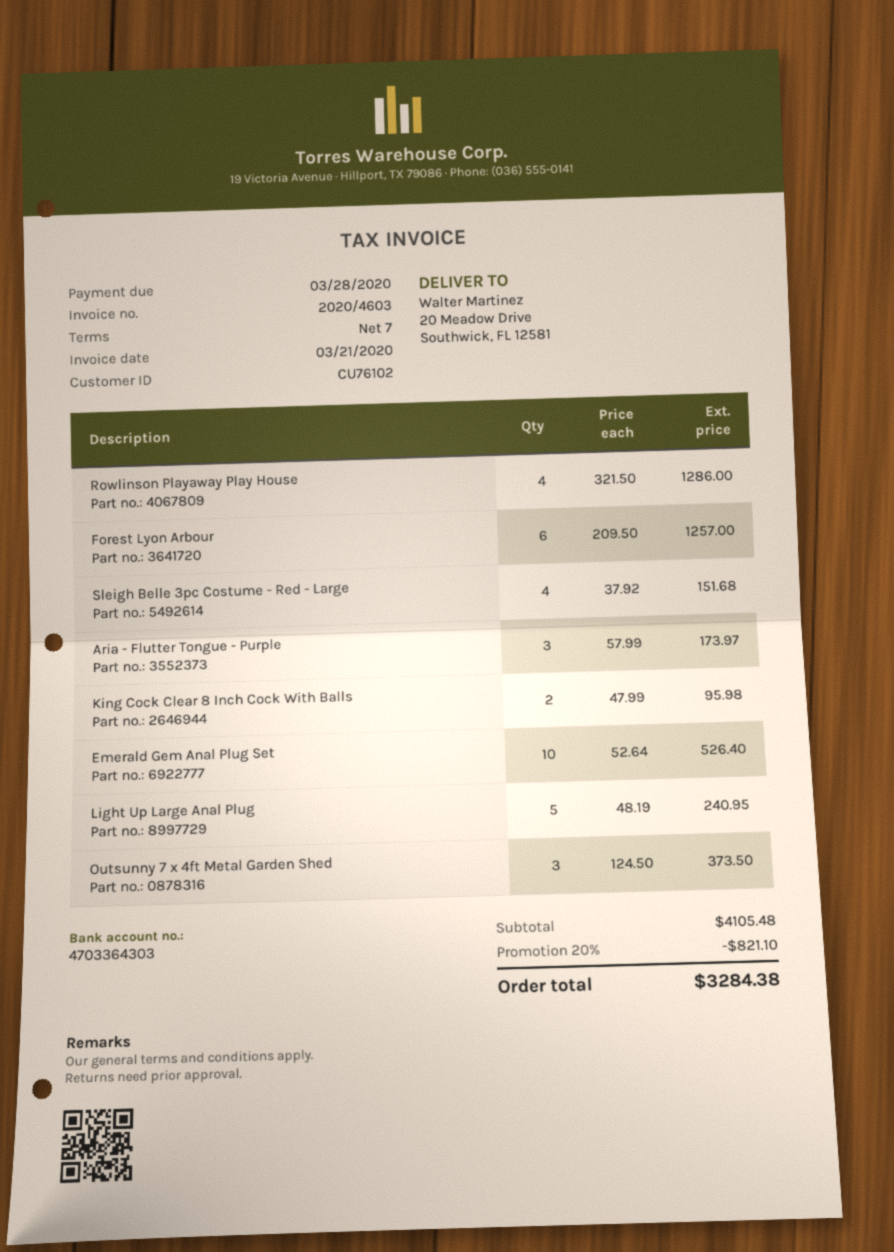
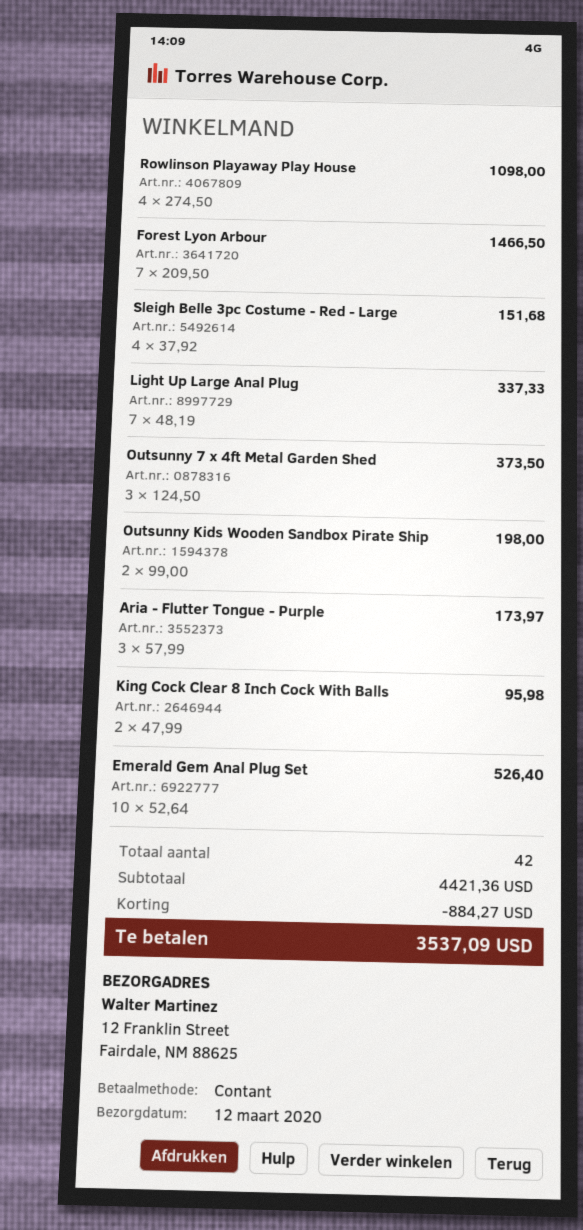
ship to: 20 Meadow Drive, Southwick, FL 12581 -> 12 Franklin Street, Fairdale, NM 88625
Rowlinson Playaway Play House: 4 x 321.50 = 1286.00 -> 4 x 274.50 = 1098.00
Forest Lyon Arbour: 6 x 209.50 = 1257.00 -> 7 x 209.50 = 1466.50
Light Up Large Anal Plug: 5 x 48.19 = 240.95 -> 7 x 48.19 = 337.33
Outsunny Kids Wooden Sandbox Pirate Ship: none -> 2 x 99.00 = 198.00
subtotal: 4105.48 -> 4421.36
discount: 821.10 -> 884.27
total: 3284.38 -> 3537.09

